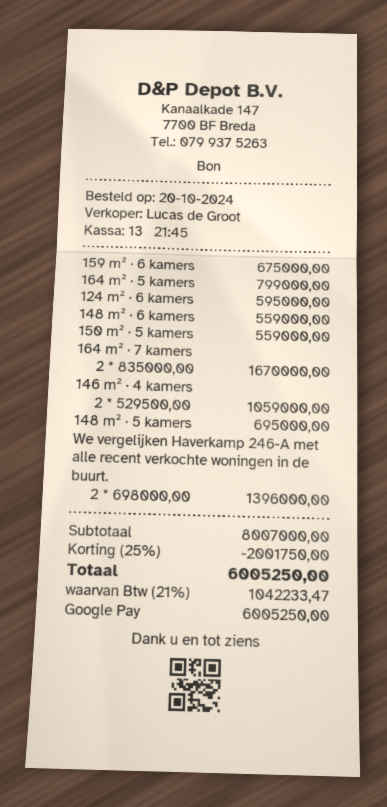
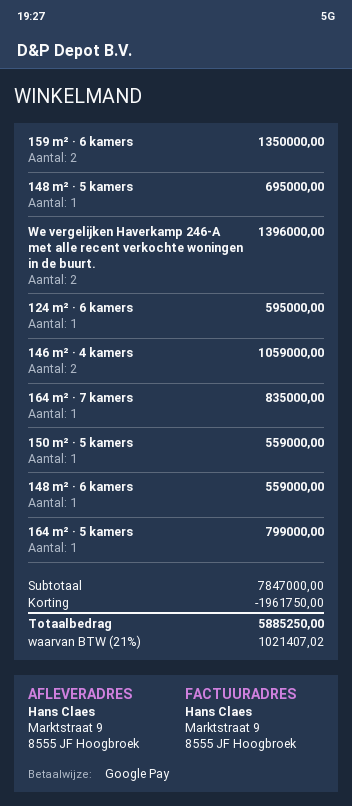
159 m² · 6 kamers: 1 for 675000.00 -> 2 for 1350000.00
164 m² · 7 kamers: 2 for 1670000.00 -> 1 for 835000.00
subtotal: 8007000.00 -> 7847000.00
discount: 2001750.00 -> 1961750.00
tax: 21% = 1042233.47 -> 21% = 1021407.02
total: 6005250.00 -> 5885250.00

